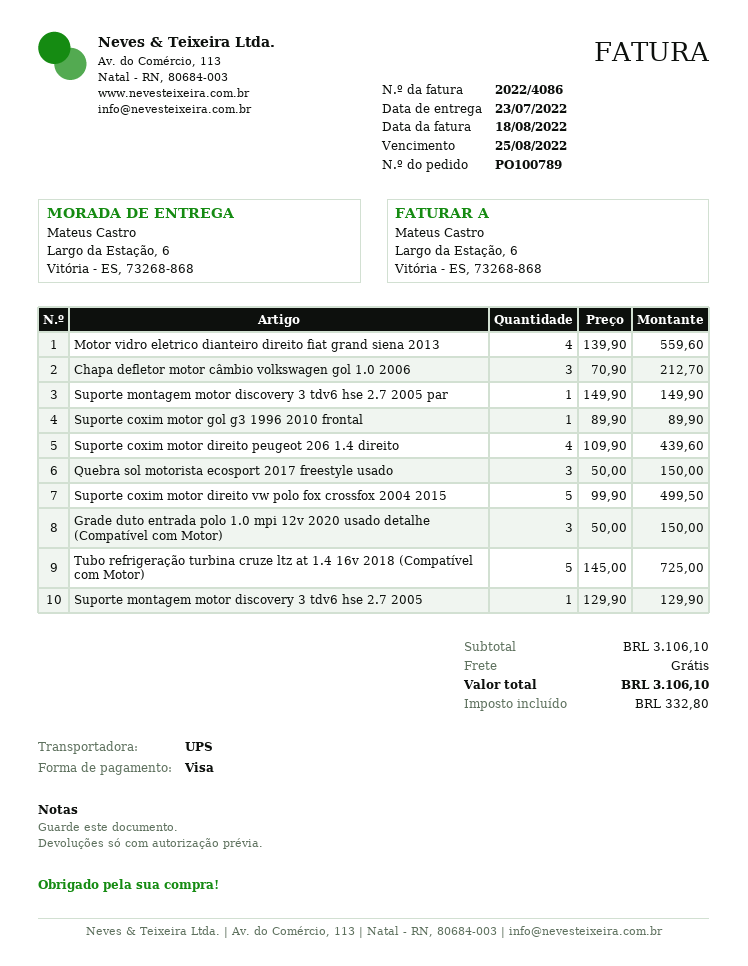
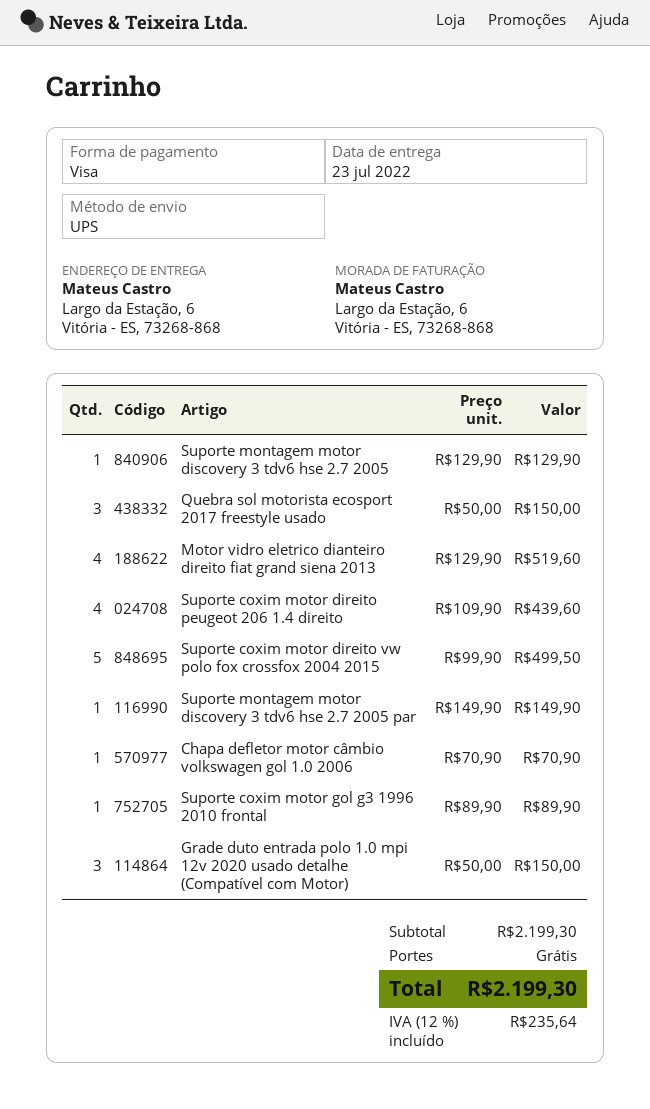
Motor vidro eletrico dianteiro direito fiat grand siena 2013: 4 x 139.90 = 559.60 -> 4 x 129.90 = 519.60
Chapa defletor motor câmbio volkswagen gol 1.0 2006: 3 x 70.90 = 212.70 -> 1 x 70.90 = 70.90
Tubo refrigeração turbina cruze ltz at 1.4 16v 2018 (Compatível com Motor): 5 x 145.00 = 725.00 -> none
subtotal: 3106.10 -> 2199.30
tax: 332.80 -> 235.64
total: 3106.10 -> 2199.30

